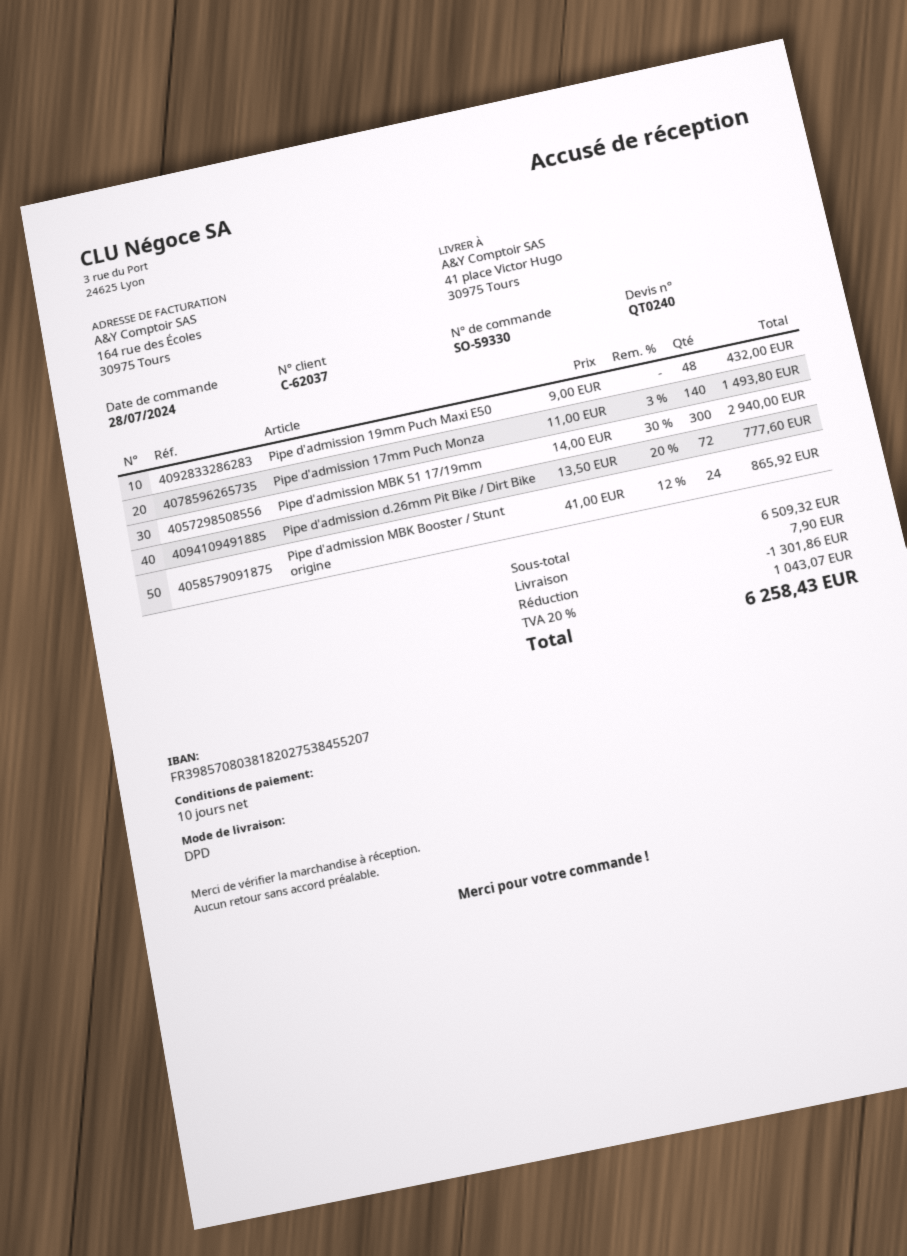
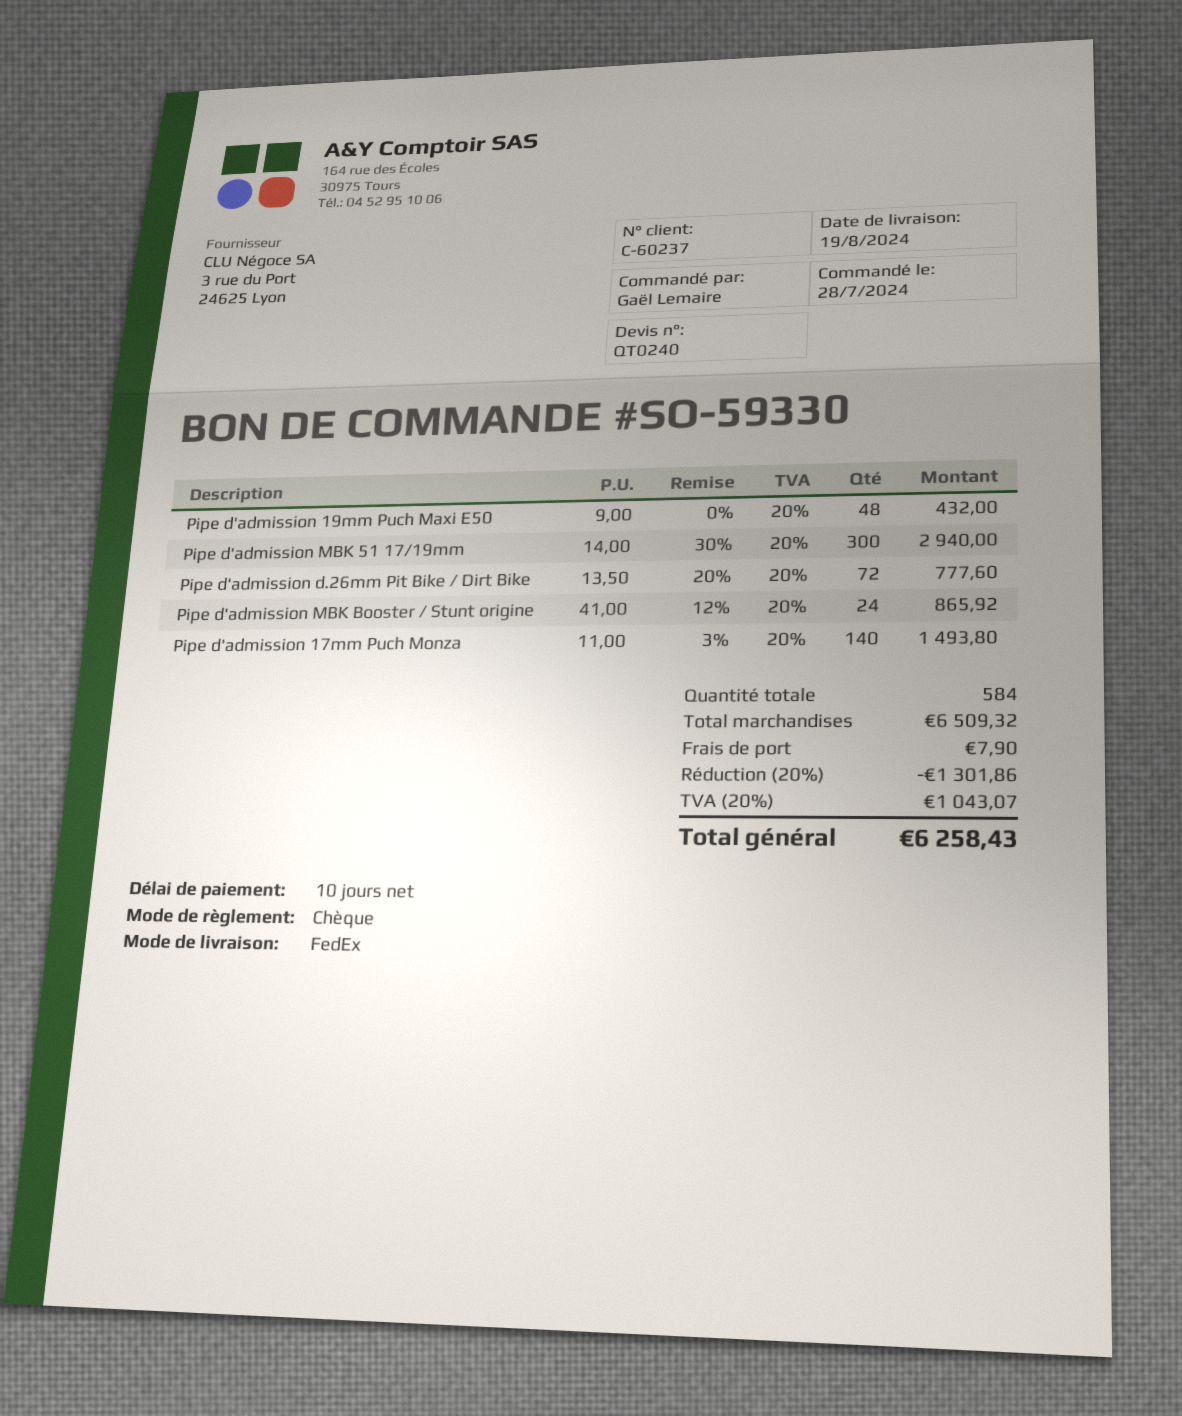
customer number: C-62037 -> C-60237
shipping method: DPD -> FedEx

